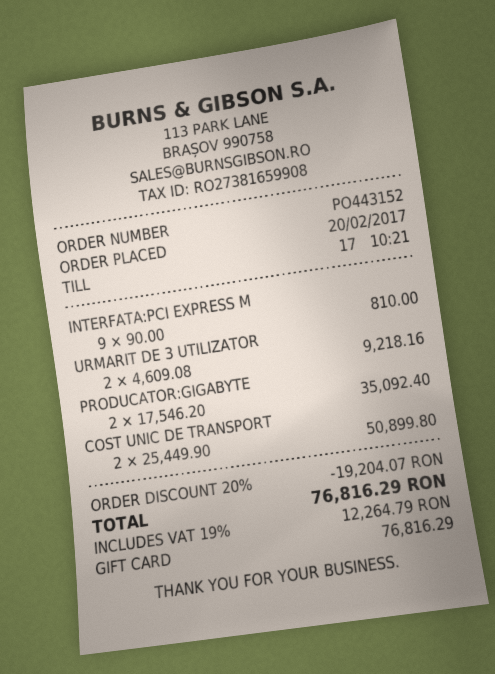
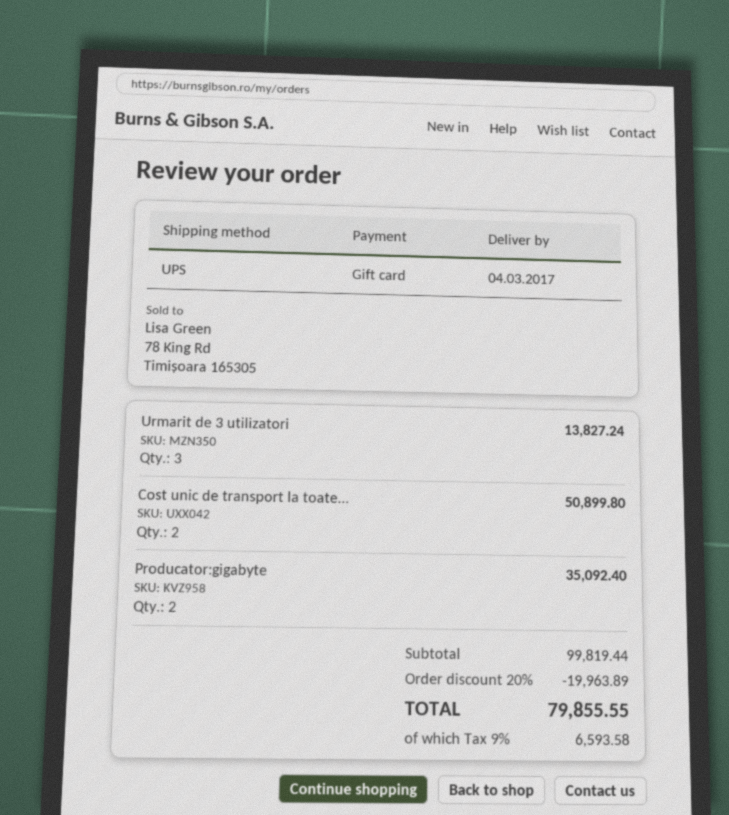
INTERFATA:PCI EXPRESS M: 9 for 810.00 -> none
URMARIT DE 3 UTILIZATOR: 2 for 9218.16 -> 3 for 13827.24
discount: 20% = 19204.07 -> 20% = 19963.89
tax: 19% = 12264.79 -> 9% = 6593.58
total: 76816.29 -> 79855.55

